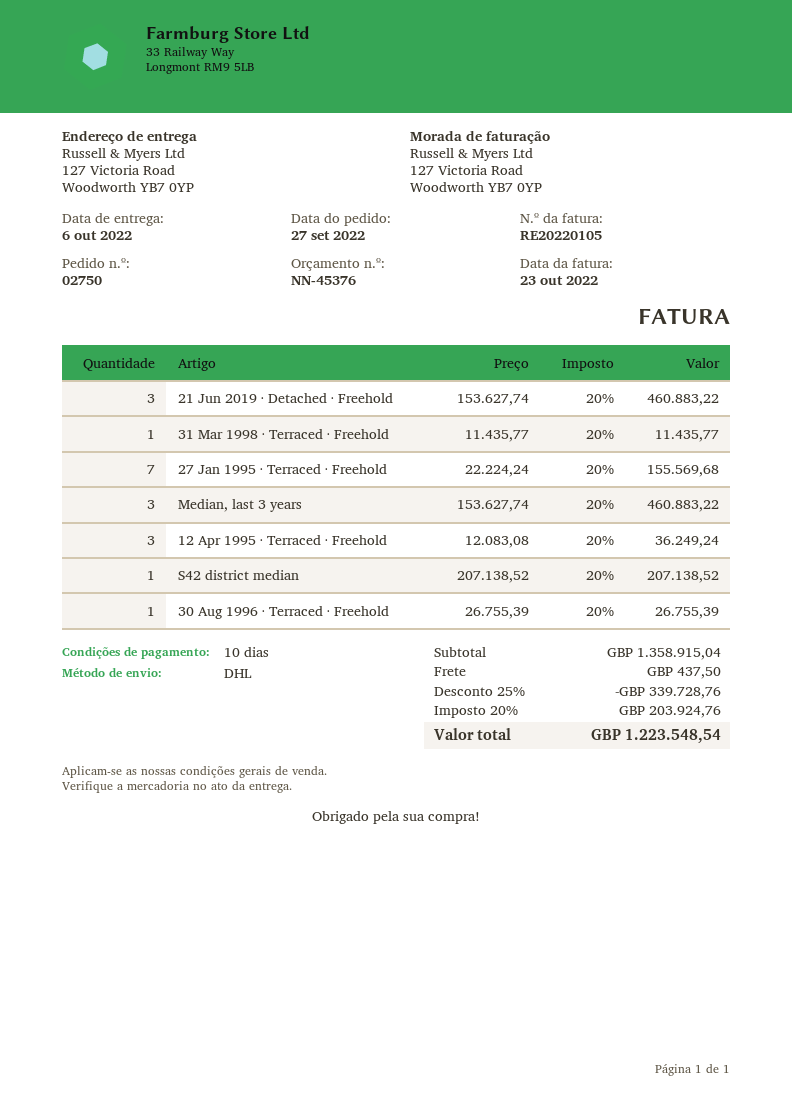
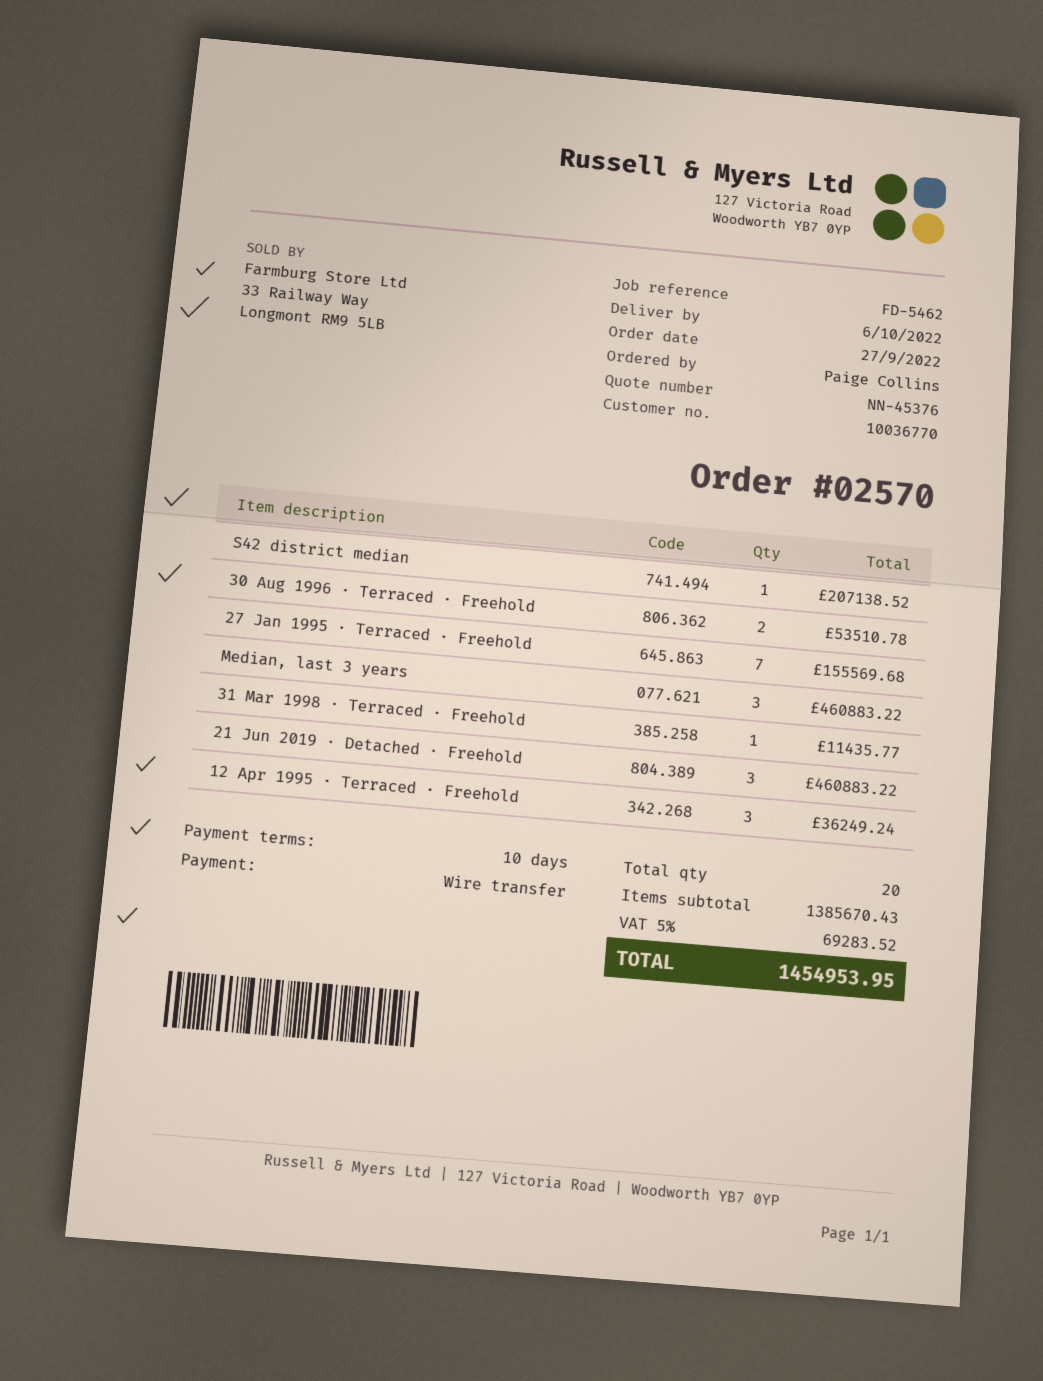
order number: 02750 -> 02570
30 Aug 1996 · Terraced · Freehold: 1 for 26755.39 -> 2 for 53510.78
subtotal: 1358915.04 -> 1385670.43
discount: 25% = 339728.76 -> none
shipping: 437.50 -> none
tax: 20% = 203924.76 -> 5% = 69283.52
total: 1223548.54 -> 1454953.95

